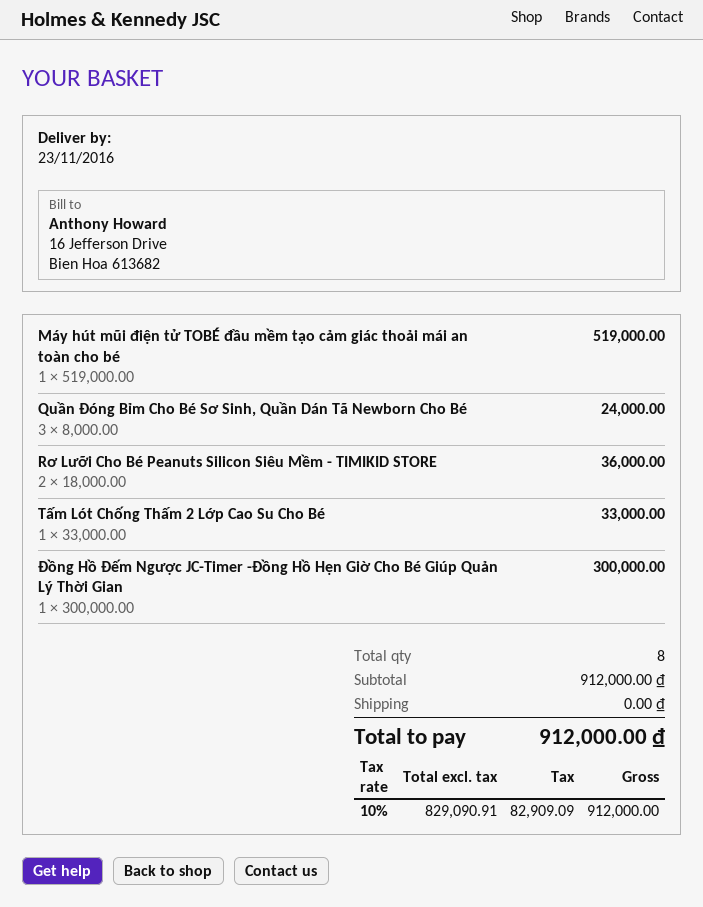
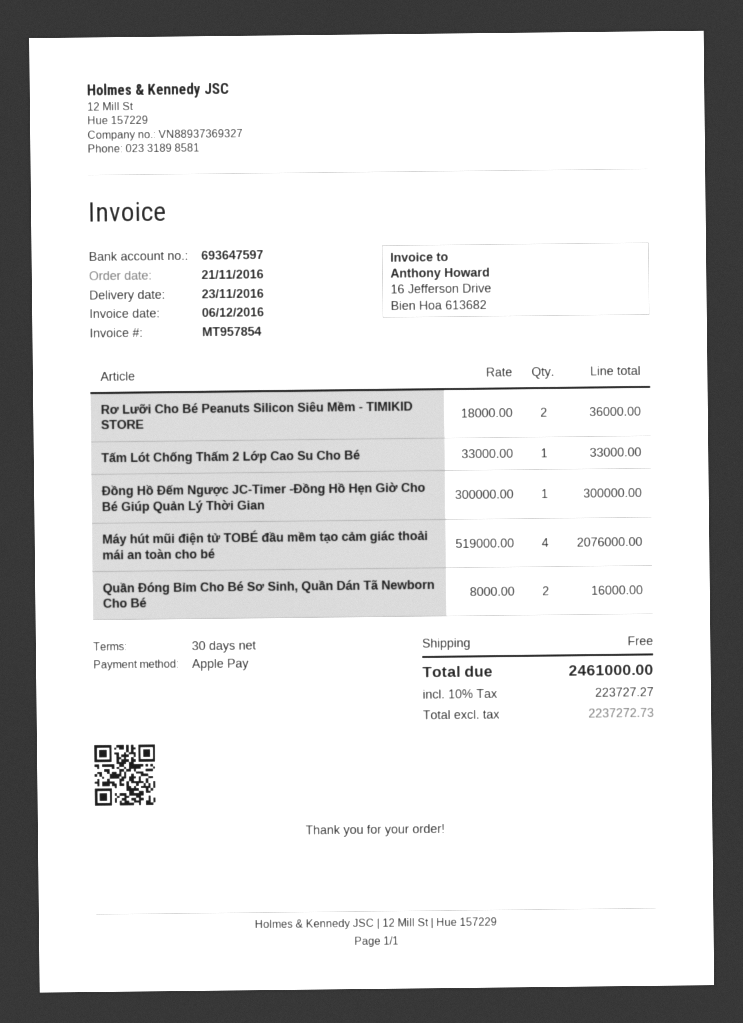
Máy hút mũi điện tử TOBÉ đầu mềm tạo cảm giác thoải mái an toàn cho bé: 1 x 519000.00 = 519000.00 -> 4 x 519000.00 = 2076000.00
Quần Đóng Bỉm Cho Bé Sơ Sinh, Quần Dán Tã Newborn Cho Bé: 3 x 8000.00 = 24000.00 -> 2 x 8000.00 = 16000.00
net: 829090.91 -> 2237272.73
tax: 10% = 82909.09 -> 10% = 223727.27
total: 912000.00 -> 2461000.00

